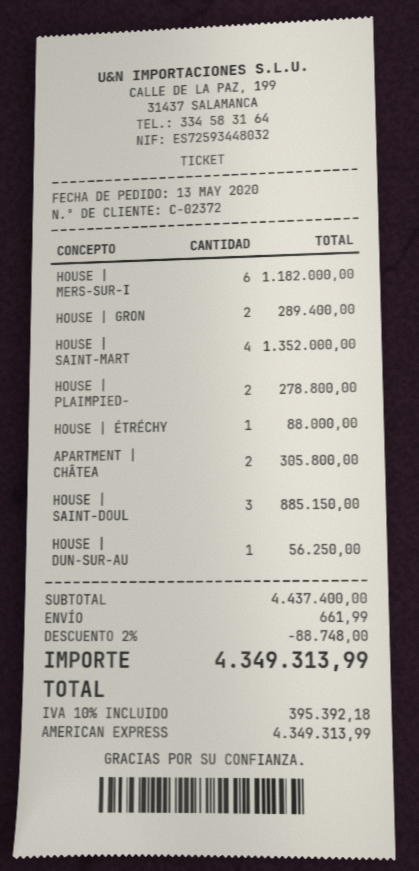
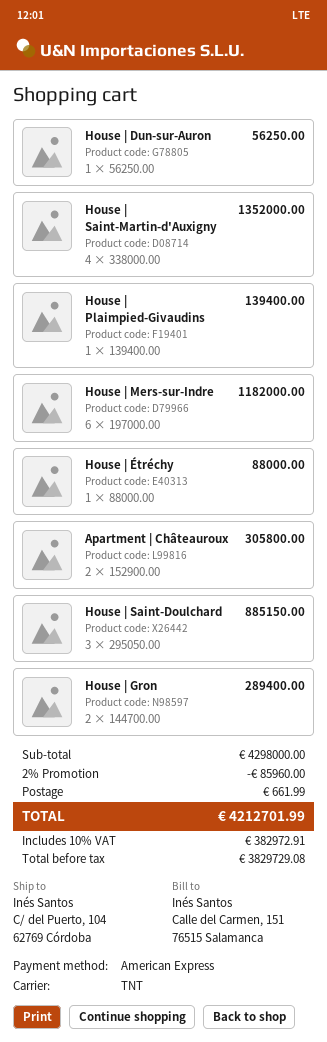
HOUSE | PLAIMPIED-: 2 for 278800.00 -> 1 for 139400.00
subtotal: 4437400.00 -> 4298000.00
discount: 2% = 88748.00 -> 2% = 85960.00
tax: 10% = 395392.18 -> 10% = 382972.91
total: 4349313.99 -> 4212701.99

